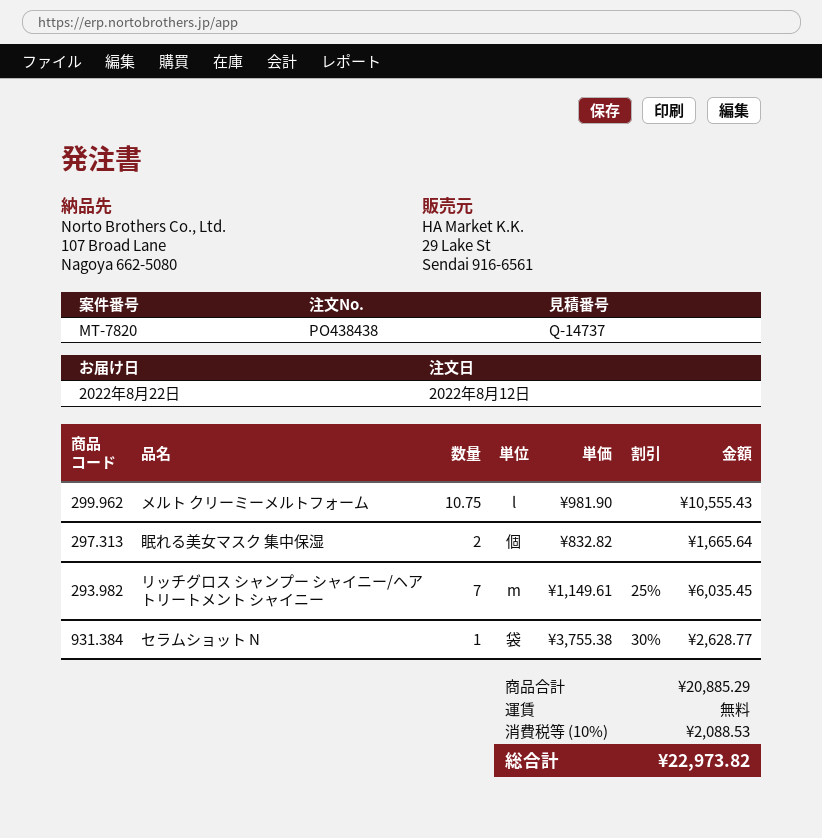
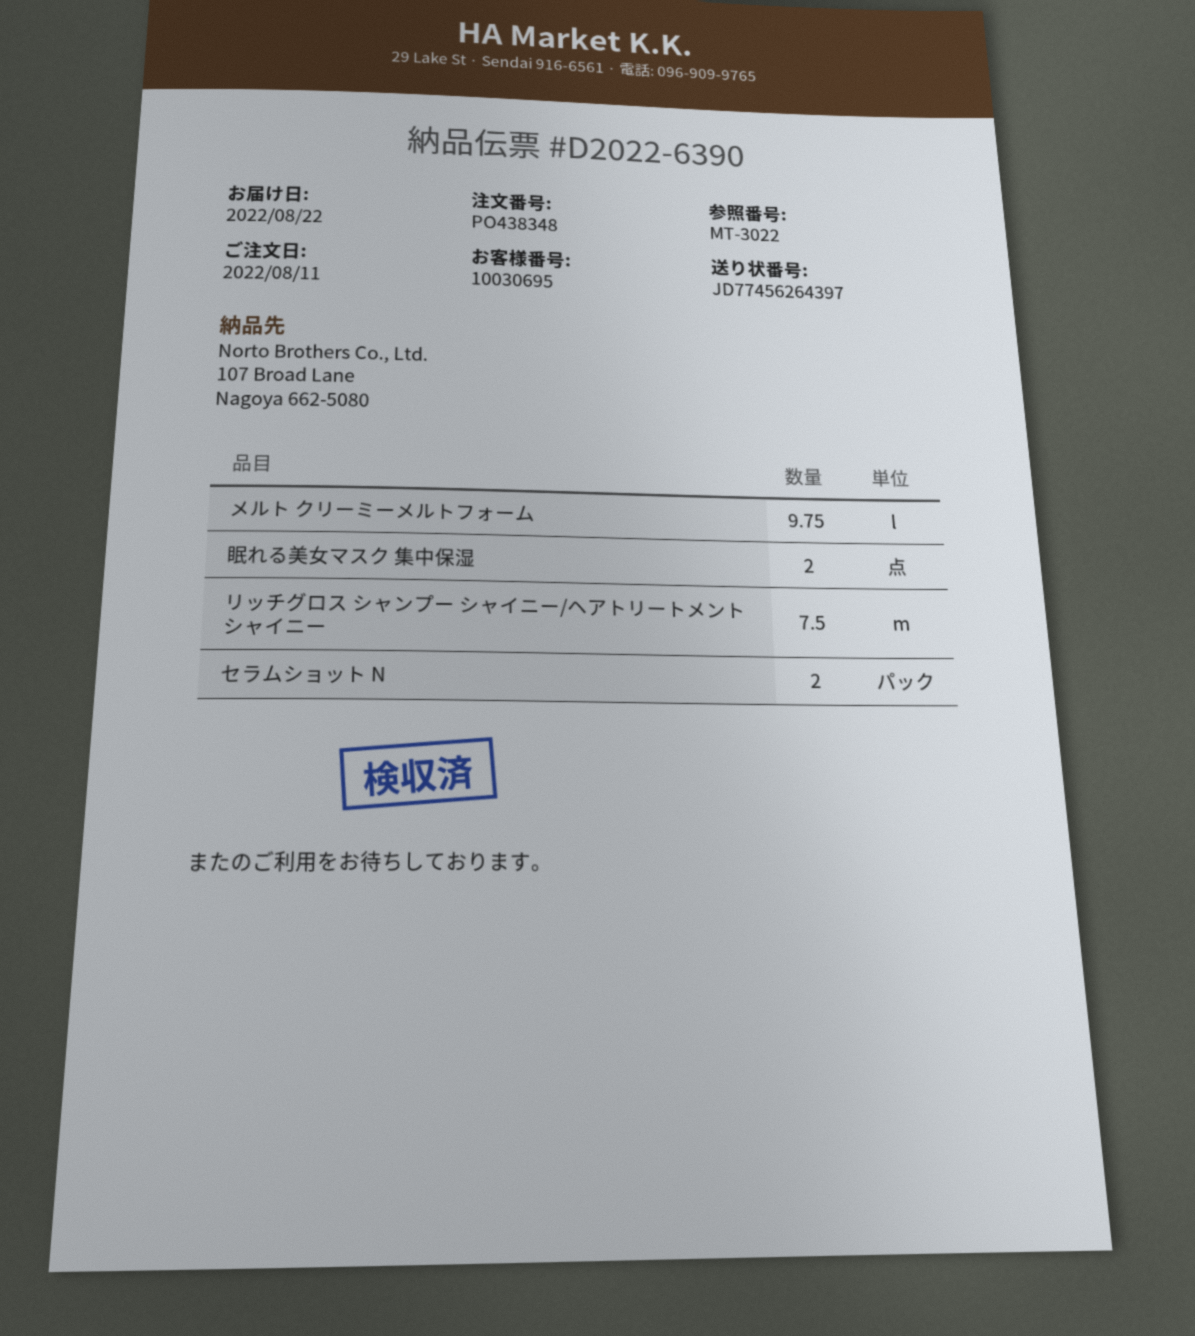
order number: PO438438 -> PO438348
order date: 2022-08-12 -> 2022-08-11
reference: MT-7820 -> MT-3022
メルト クリーミーメルトフォーム: 10.75 -> 9.75
リッチグロス シャンプー シャイニー/ヘアトリートメント シャイニー: 7 -> 7.5
セラムショット N: 1 -> 2

